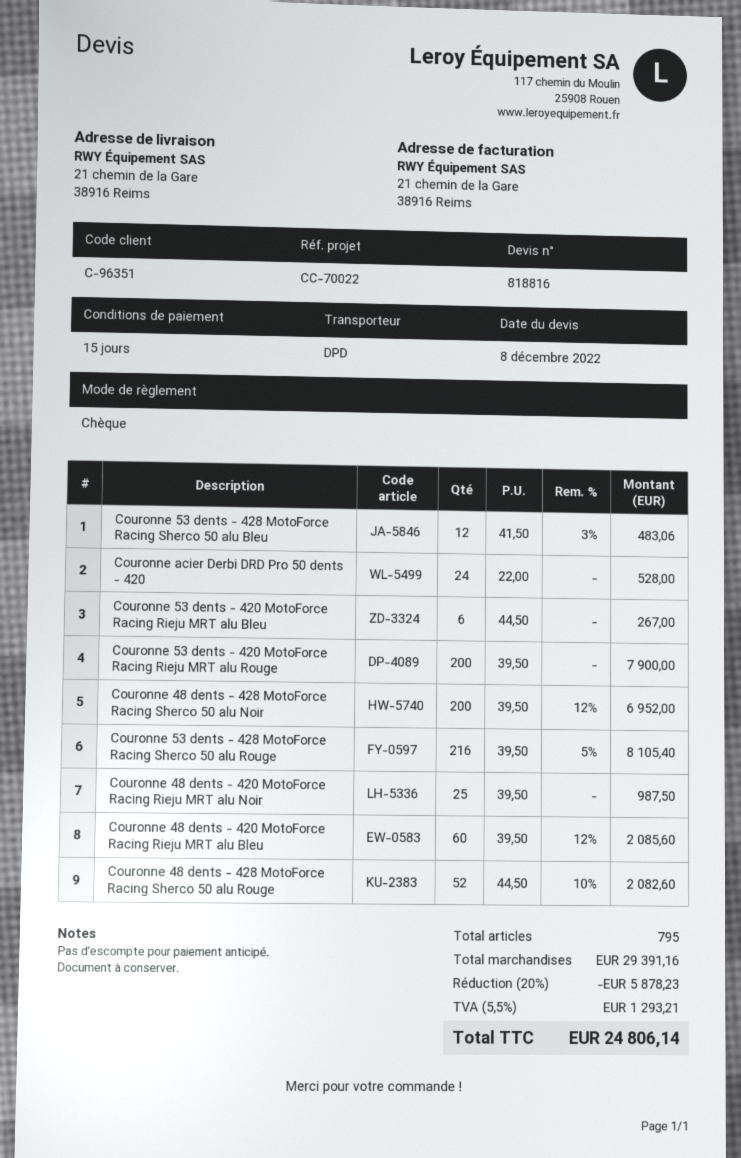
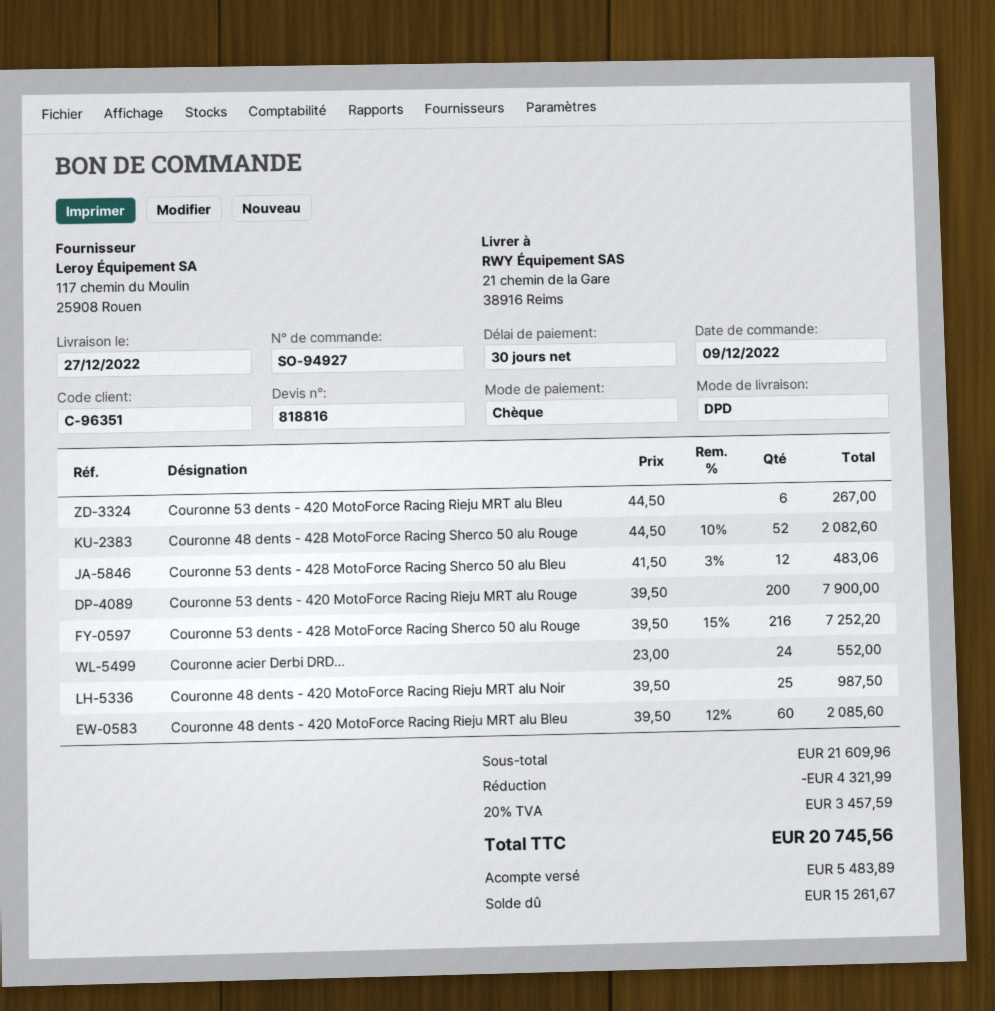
payment terms: 15 days -> 30 days
Couronne acier Derbi DRD Pro 50 dents - 420: 24 x 22.00 = 528.00 -> 24 x 23.00 = 552.00
Couronne 48 dents - 428 MotoForce Racing Sherco 50 alu Noir: 200 x 39.50 - 12% = 6952.00 -> none
Couronne 53 dents - 428 MotoForce Racing Sherco 50 alu Rouge: 216 x 39.50 - 5% = 8105.40 -> 216 x 39.50 - 15% = 7252.20
subtotal: 29391.16 -> 21609.96
discount: 5878.23 -> 4321.99
tax: 5.5% = 1293.21 -> 20% = 3457.59
total: 24806.14 -> 20745.56

